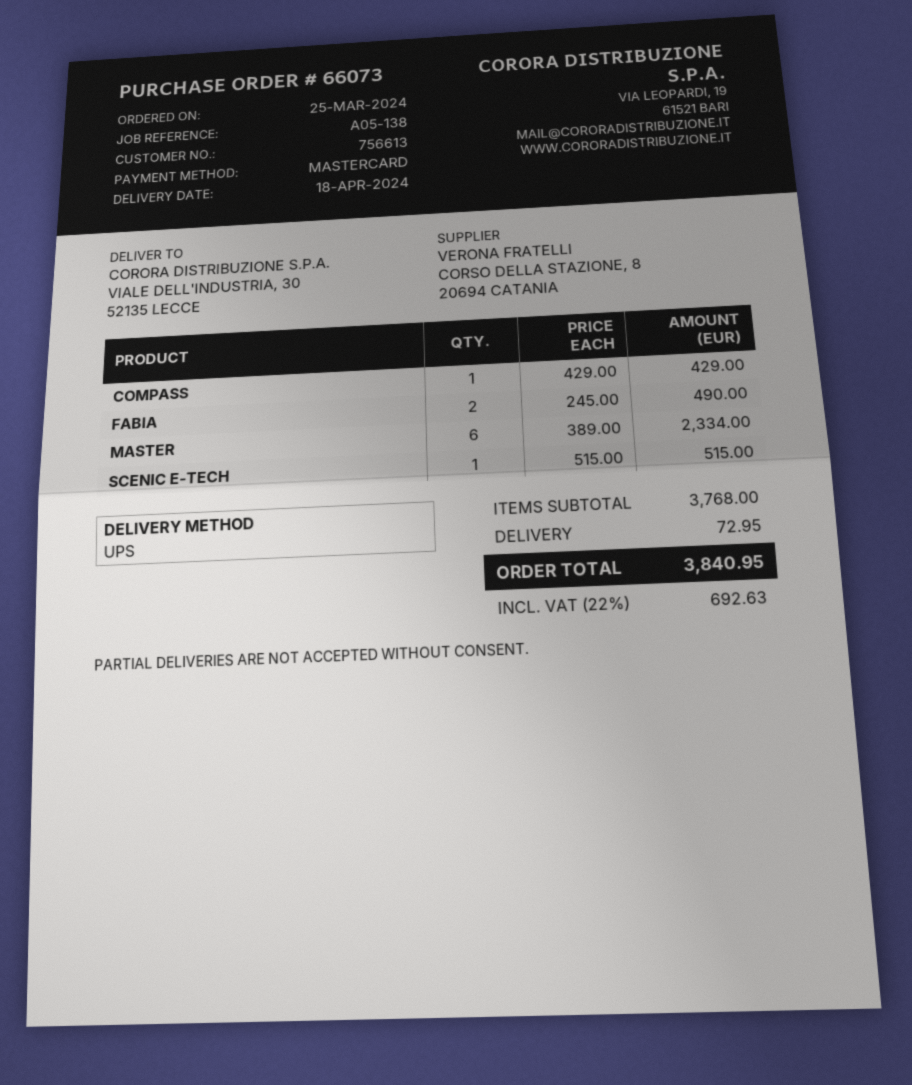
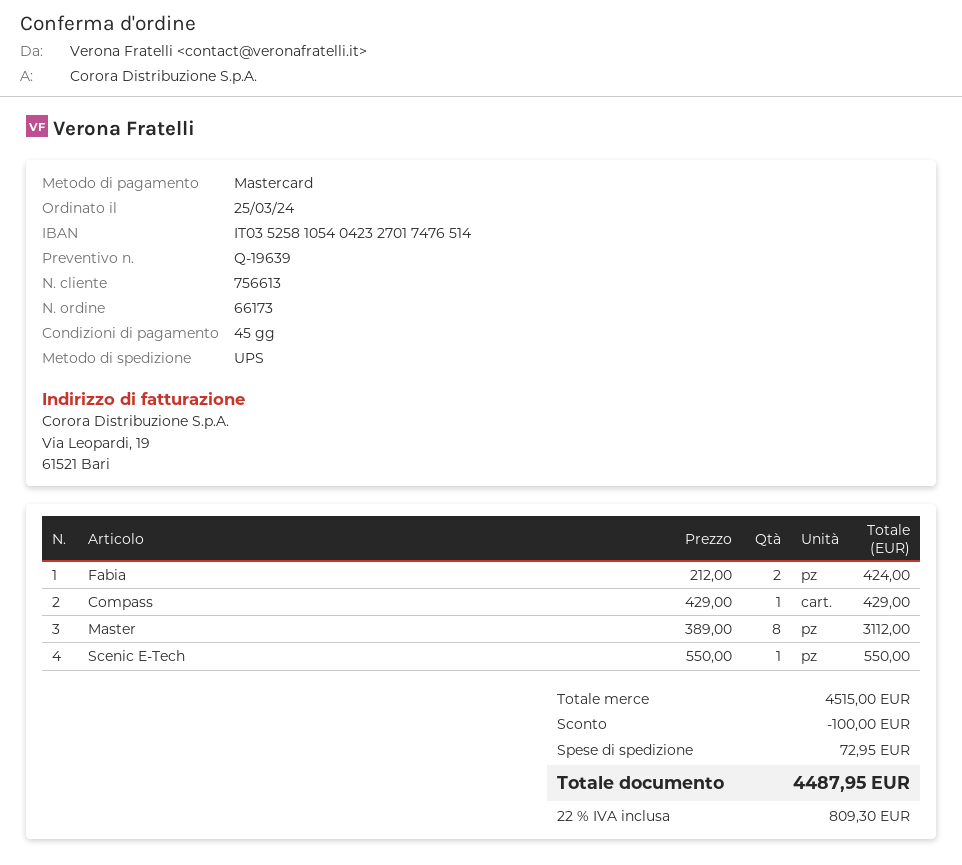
order number: 66073 -> 66173
FABIA: 2 x 245.00 = 490.00 -> 2 x 212.00 = 424.00
MASTER: 6 x 389.00 = 2334.00 -> 8 x 389.00 = 3112.00
SCENIC E-TECH: 1 x 515.00 = 515.00 -> 1 x 550.00 = 550.00
subtotal: 3768.00 -> 4515.00
discount: none -> 100.00
tax: 22% = 692.63 -> 22% = 809.30
total: 3840.95 -> 4487.95

